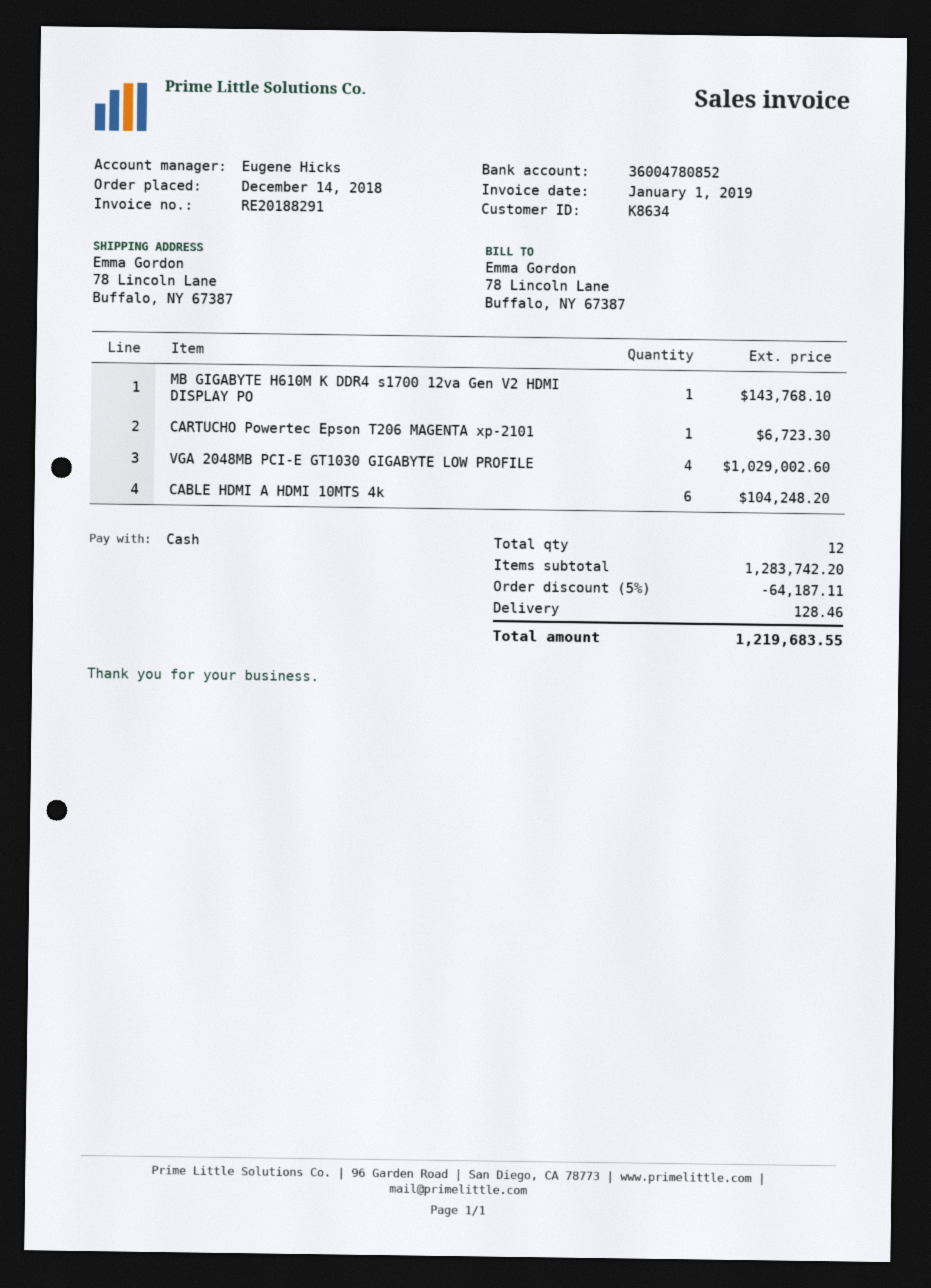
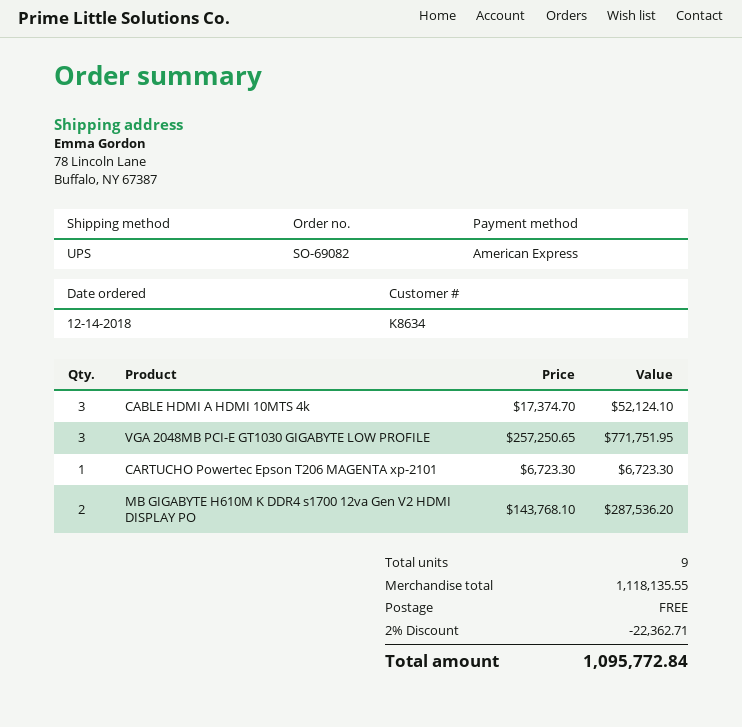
payment method: cash -> American Express
MB GIGABYTE H610M K DDR4 s1700 12va Gen V2 HDMI DISPLAY PO: 1 for 143768.10 -> 2 for 287536.20
VGA 2048MB PCI-E GT1030 GIGABYTE LOW PROFILE: 4 for 1029002.60 -> 3 for 771751.95
CABLE HDMI A HDMI 10MTS 4k: 6 for 104248.20 -> 3 for 52124.10
total quantity: 12 -> 9
subtotal: 1283742.20 -> 1118135.55
discount: 5% = 64187.11 -> 2% = 22362.71
shipping: 128.46 -> 0.00
total: 1219683.55 -> 1095772.84

